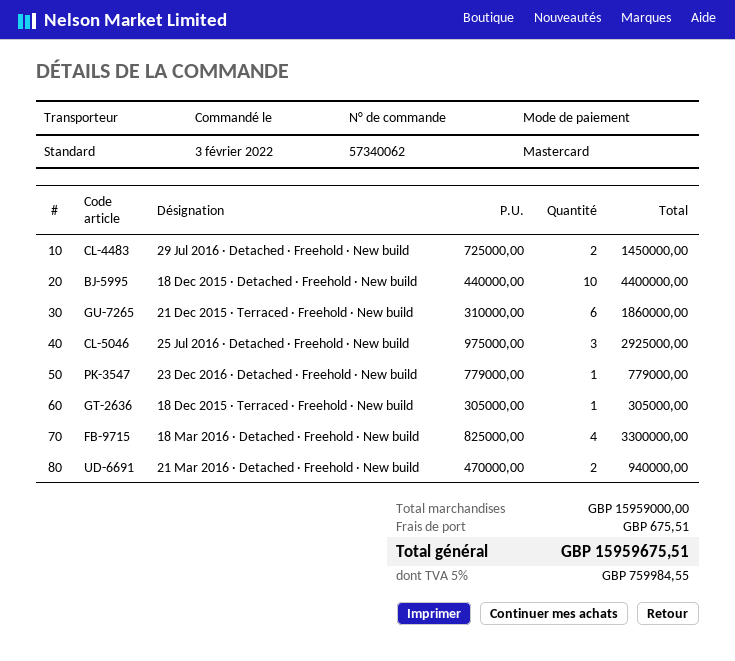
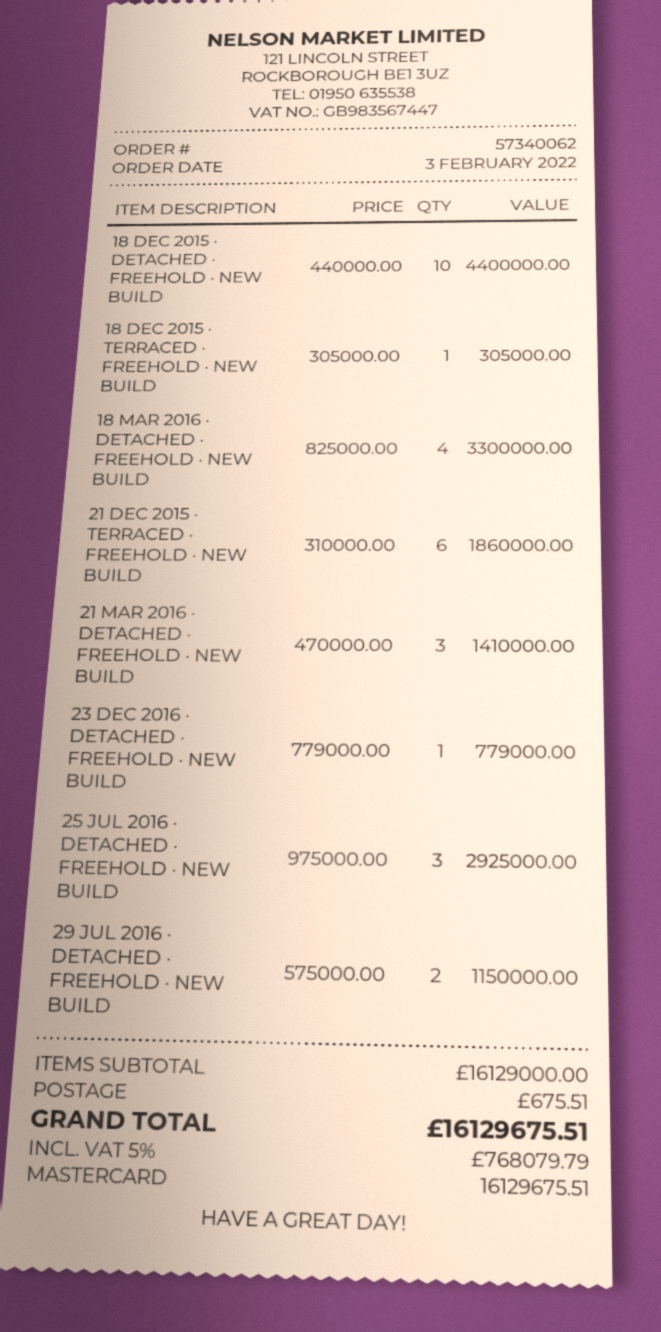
29 Jul 2016 · Detached · Freehold · New build: 2 x 725000.00 = 1450000.00 -> 2 x 575000.00 = 1150000.00
21 Mar 2016 · Detached · Freehold · New build: 2 x 470000.00 = 940000.00 -> 3 x 470000.00 = 1410000.00
subtotal: 15959000.00 -> 16129000.00
tax: 5% = 759984.55 -> 5% = 768079.79
total: 15959675.51 -> 16129675.51

